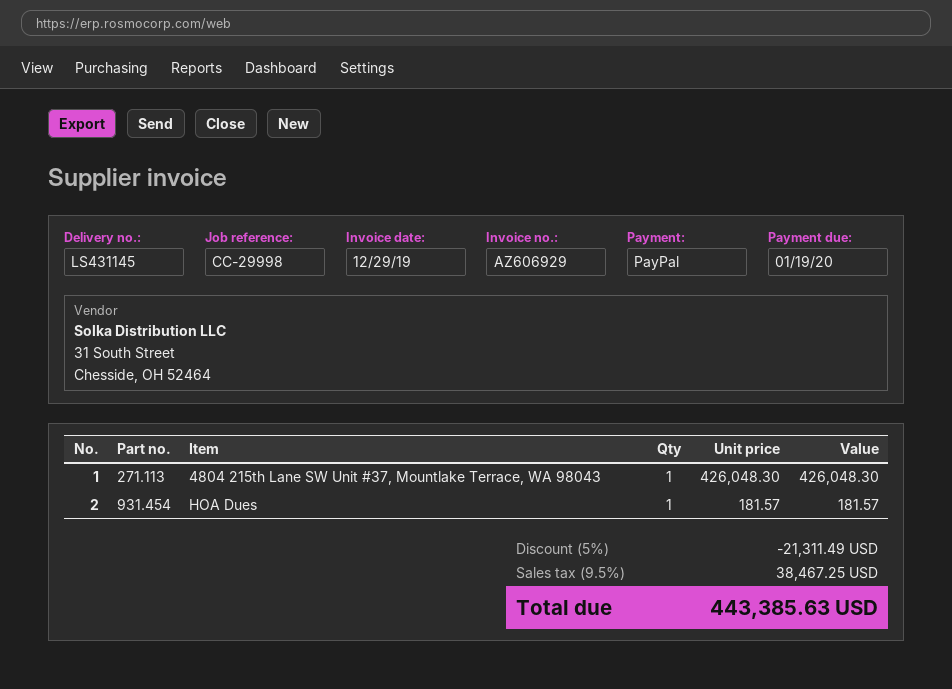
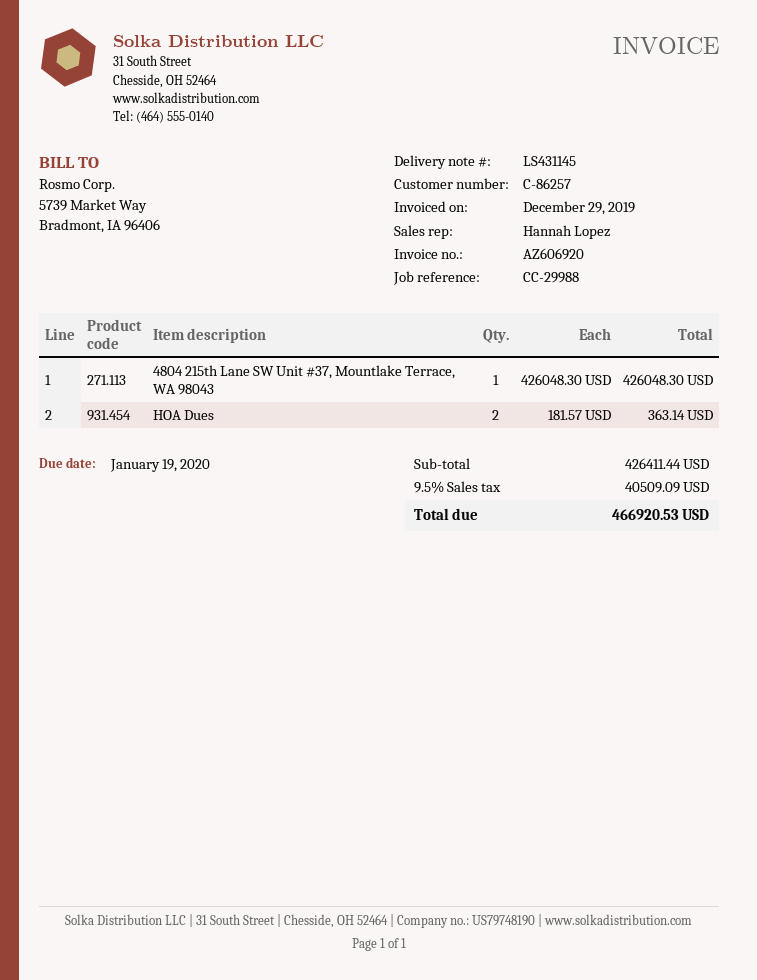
invoice number: AZ606929 -> AZ606920
reference: CC-29998 -> CC-29988
HOA Dues: 1 x 181.57 = 181.57 -> 2 x 181.57 = 363.14
discount: 5% = 21311.49 -> none
tax: 9.5% = 38467.25 -> 9.5% = 40509.09
total: 443385.63 -> 466920.53

